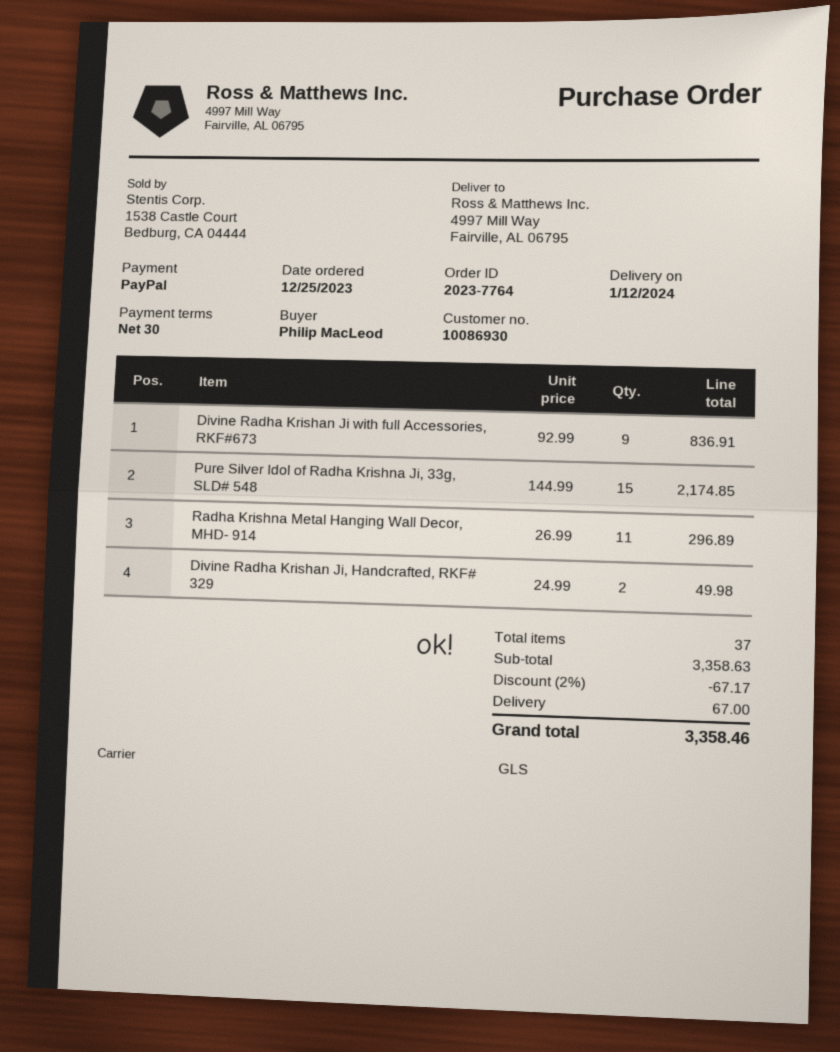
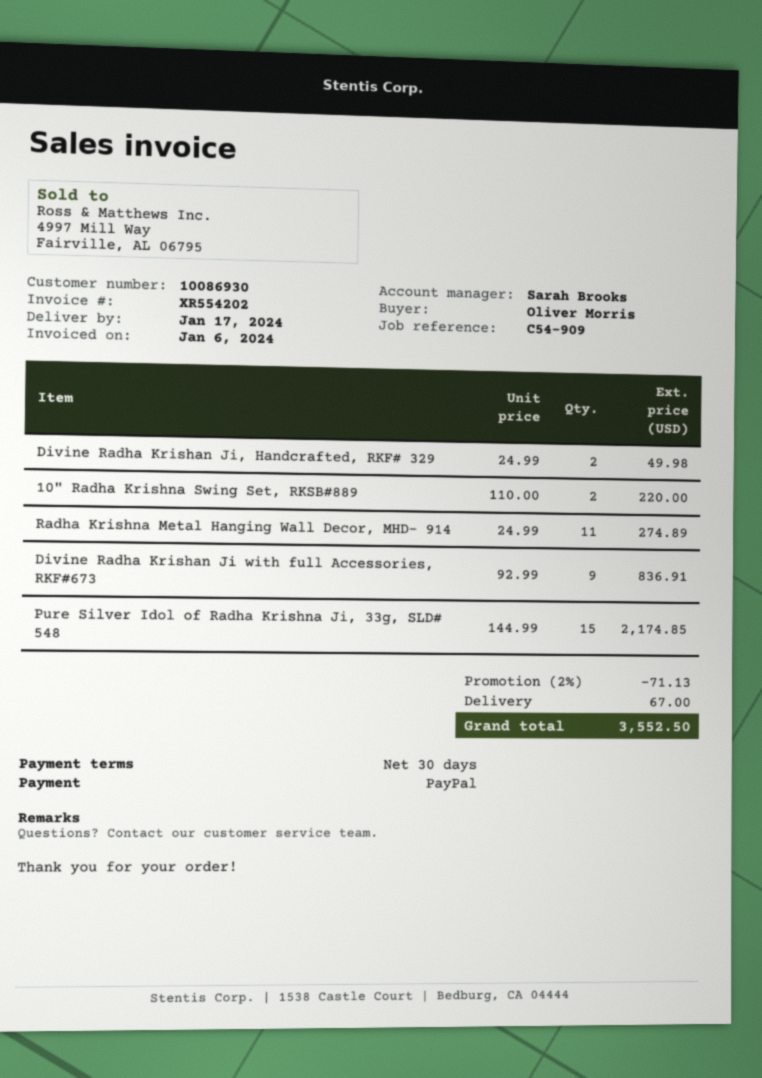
delivery date: 2024-01-12 -> 2024-01-17
ordered by: Philip MacLeod -> Oliver Morris
Radha Krishna Metal Hanging Wall Decor, MHD- 914: 11 x 26.99 = 296.89 -> 11 x 24.99 = 274.89
10" Radha Krishna Swing Set, RKSB#889: none -> 2 x 110.00 = 220.00
discount: 2% = 67.17 -> 2% = 71.13
total: 3358.46 -> 3552.50

